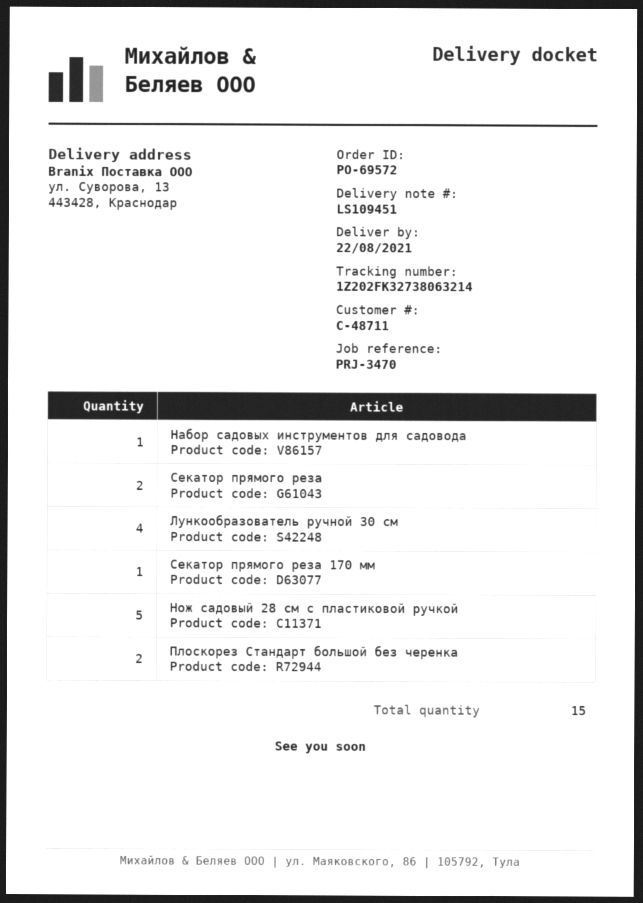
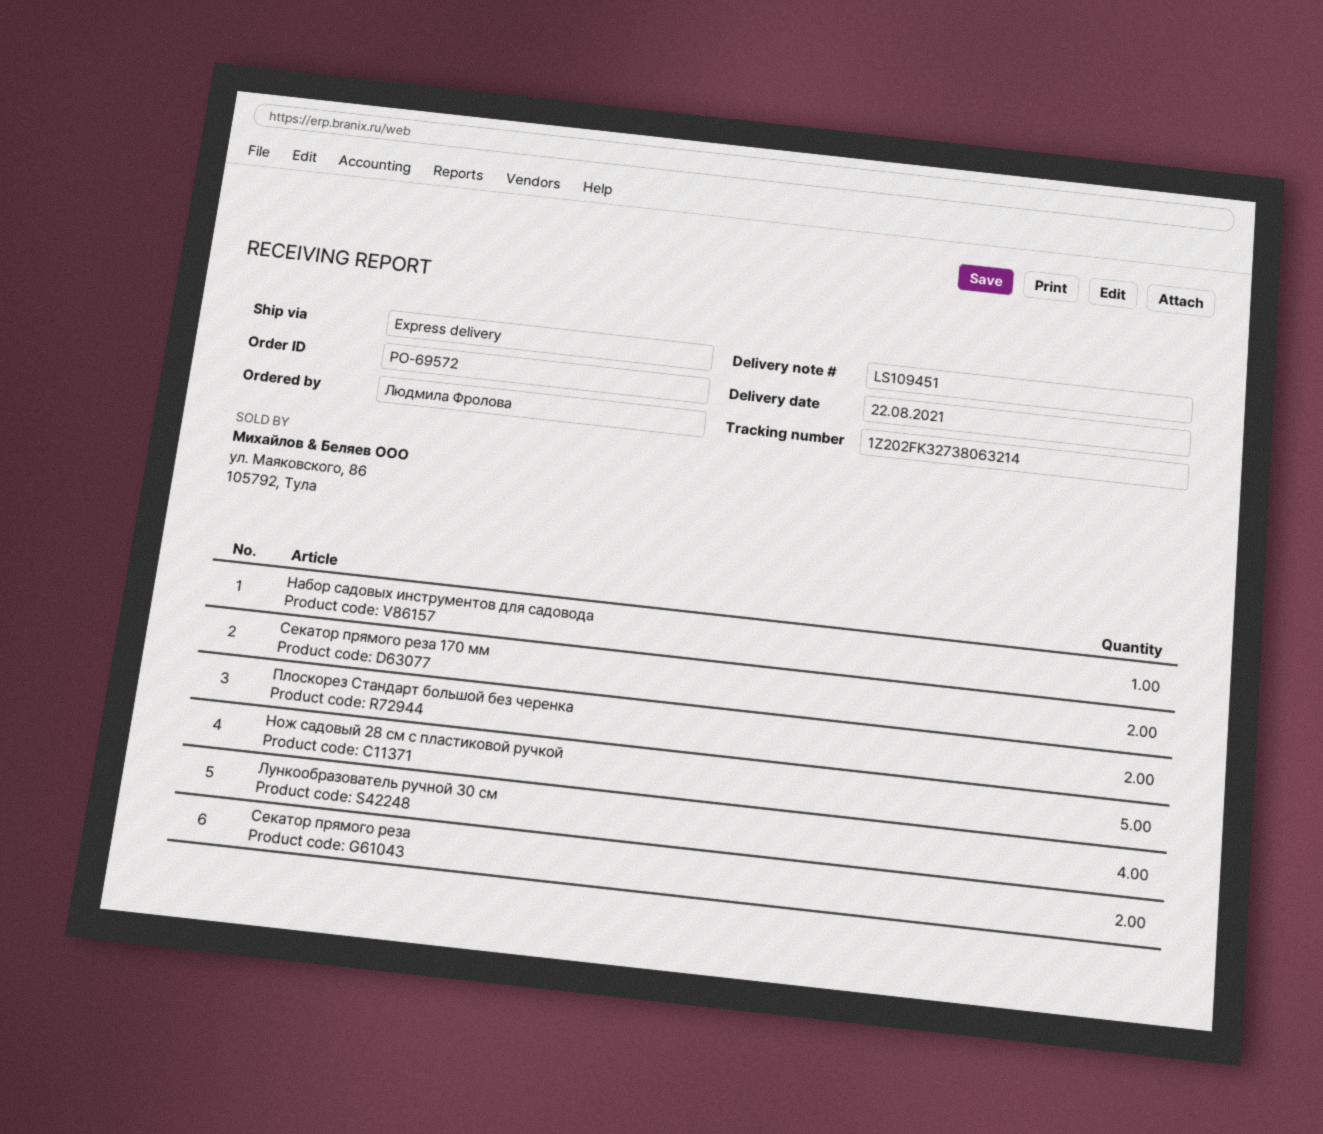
Секатор прямого реза 170 мм: 1 -> 2

